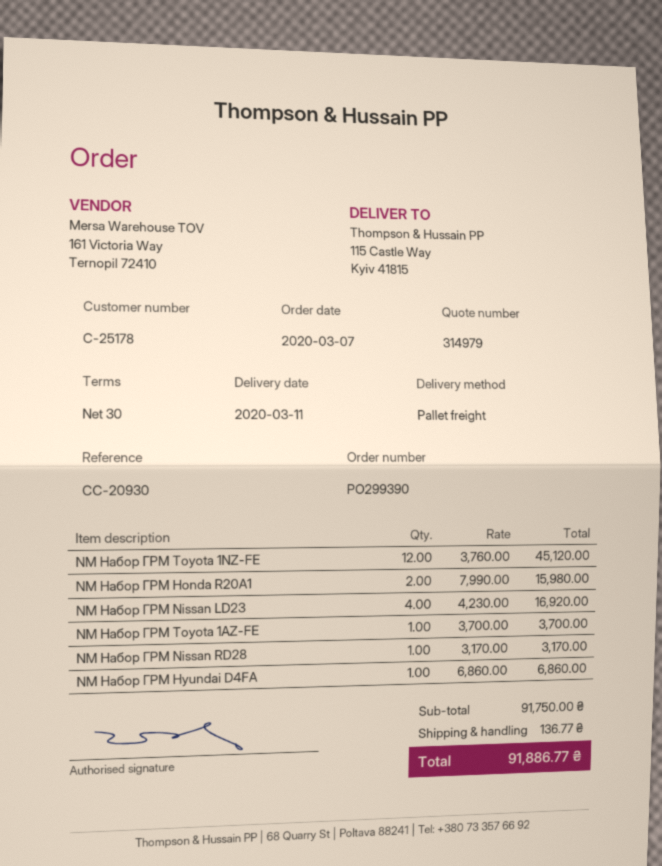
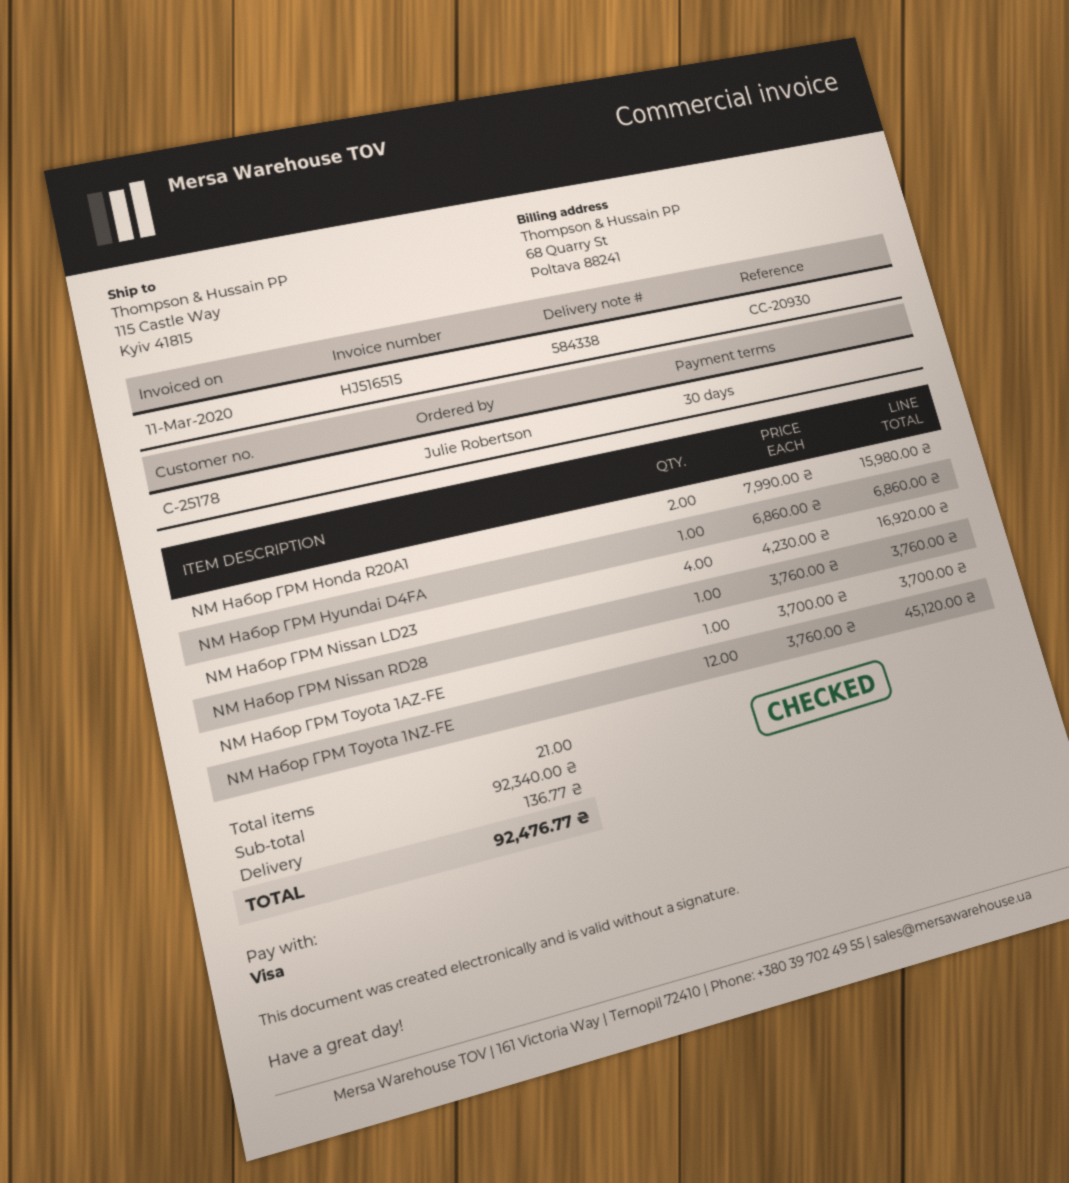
NM Набор ГРМ Nissan RD28: 1 x 3170.00 = 3170.00 -> 1 x 3760.00 = 3760.00
subtotal: 91750.00 -> 92340.00
total: 91886.77 -> 92476.77

